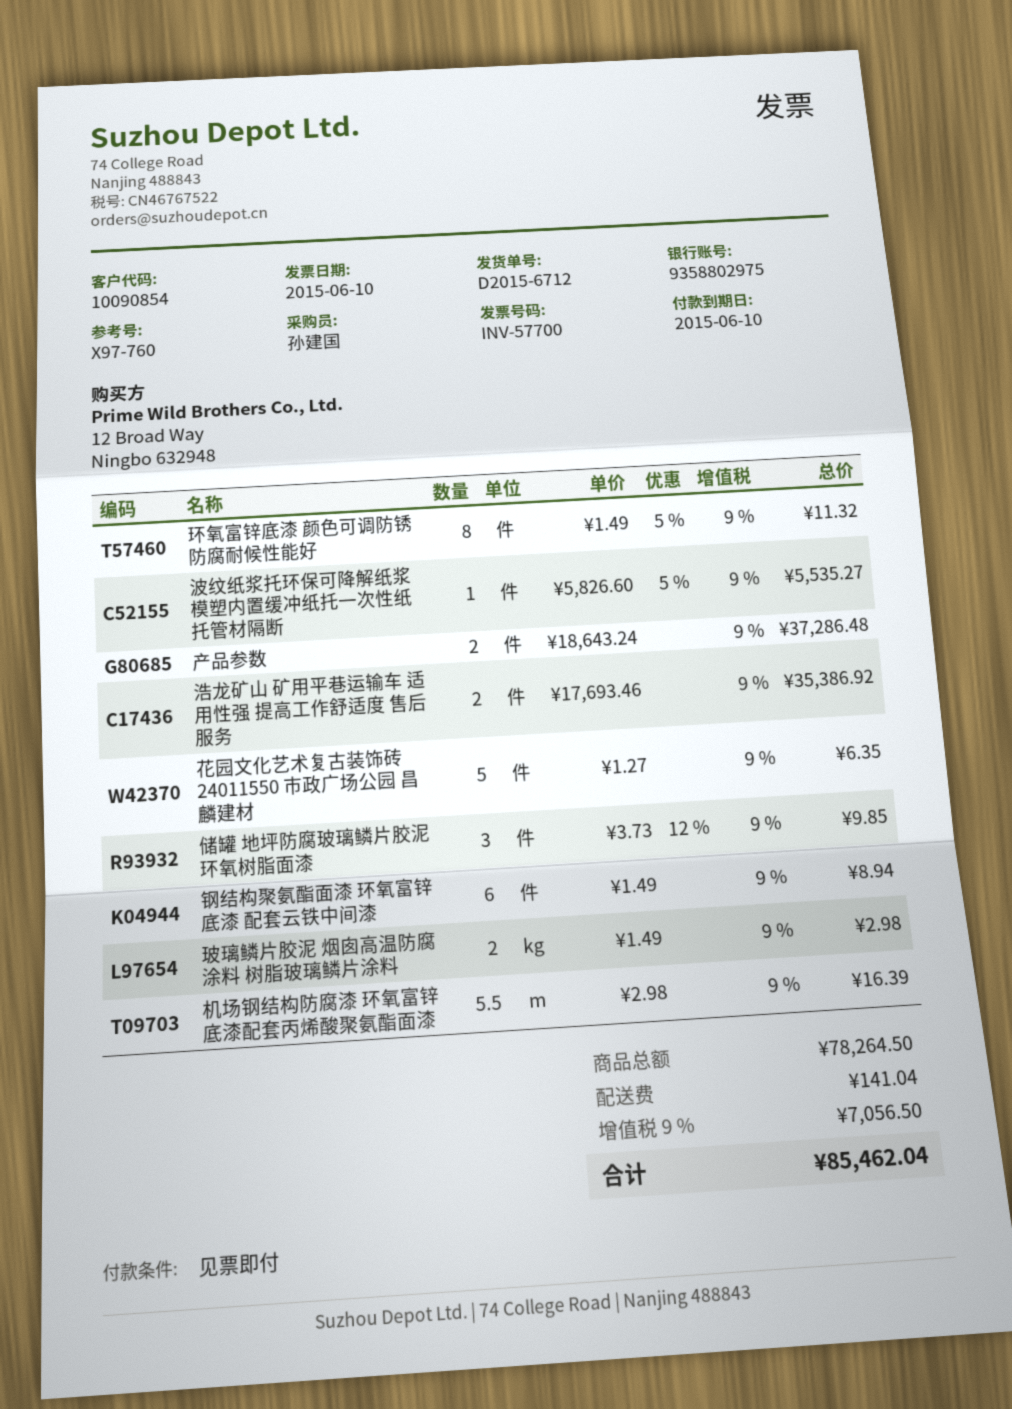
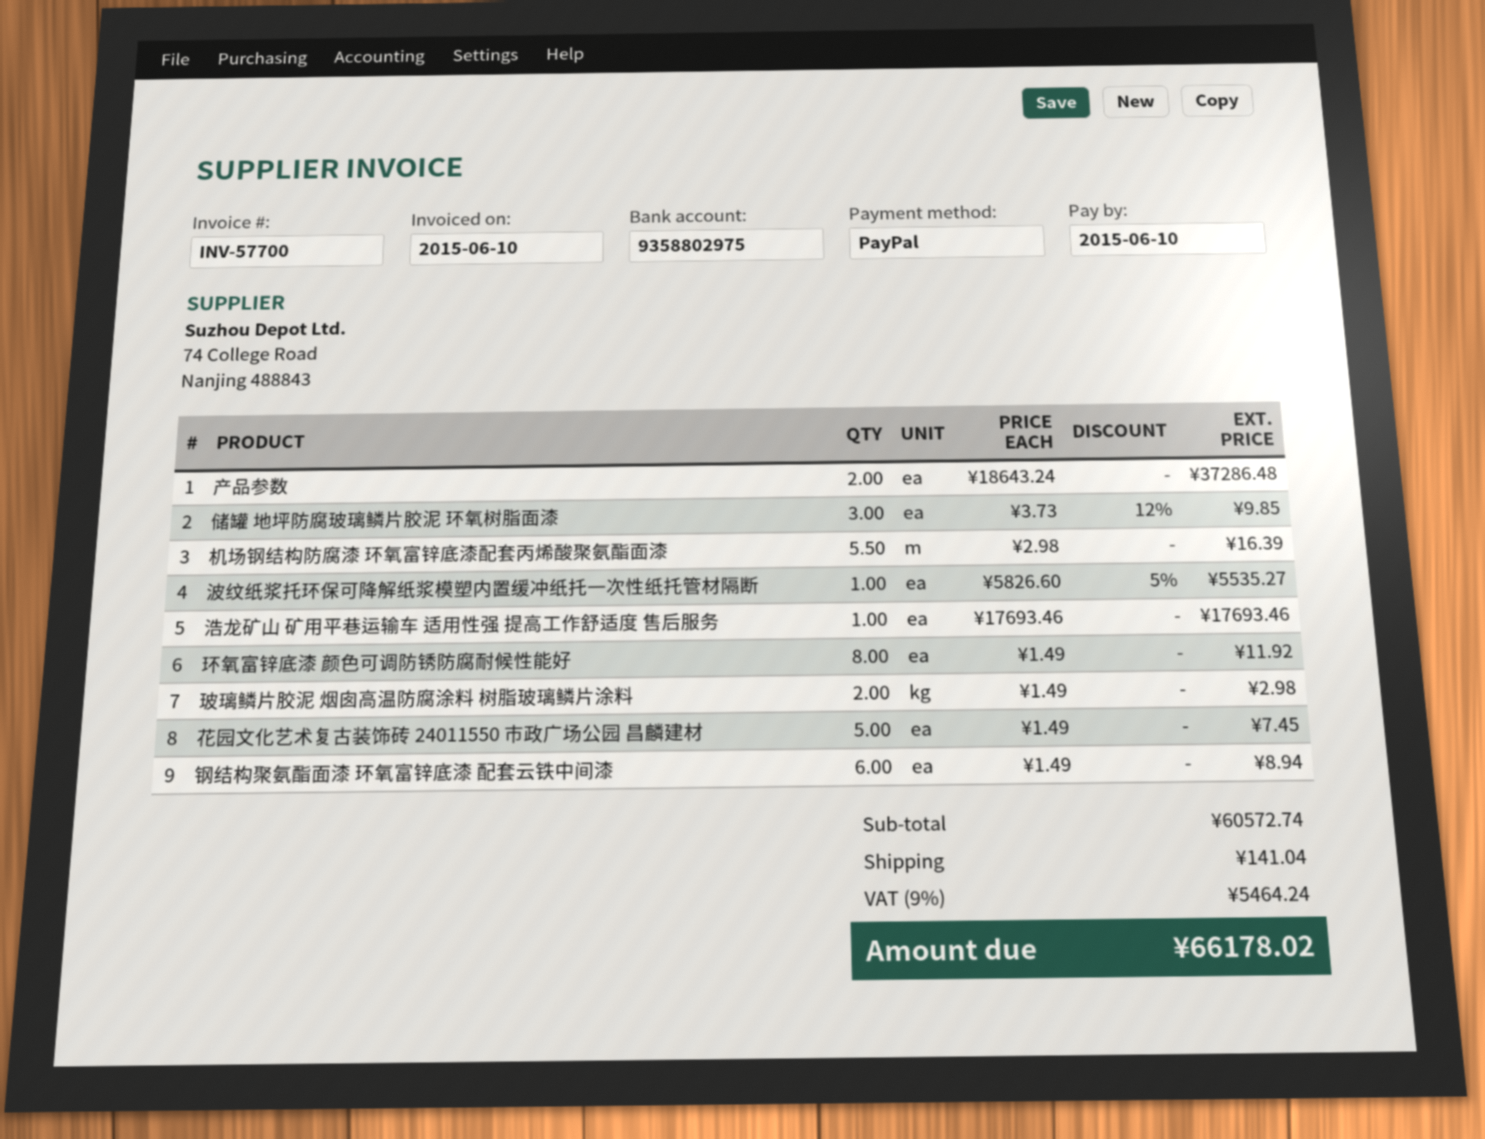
环氧富锌底漆 颜色可调防锈防腐耐候性能好: 8 x 1.49 - 5% = 11.32 -> 8 x 1.49 = 11.92
浩龙矿山 矿用平巷运输车 适用性强 提高工作舒适度 售后服务: 2 x 17693.46 = 35386.92 -> 1 x 17693.46 = 17693.46
花园文化艺术复古装饰砖 24011550 市政广场公园 昌麟建材: 5 x 1.27 = 6.35 -> 5 x 1.49 = 7.45
subtotal: 78264.50 -> 60572.74
tax: 9% = 7056.50 -> 9% = 5464.24
total: 85462.04 -> 66178.02

